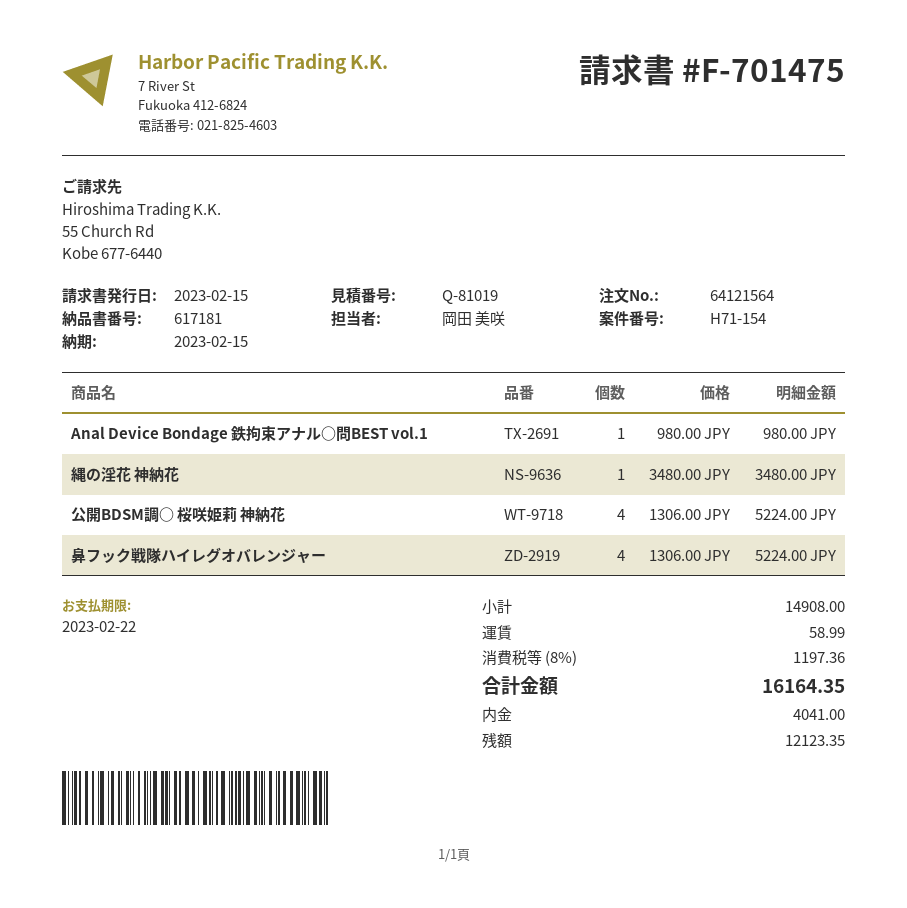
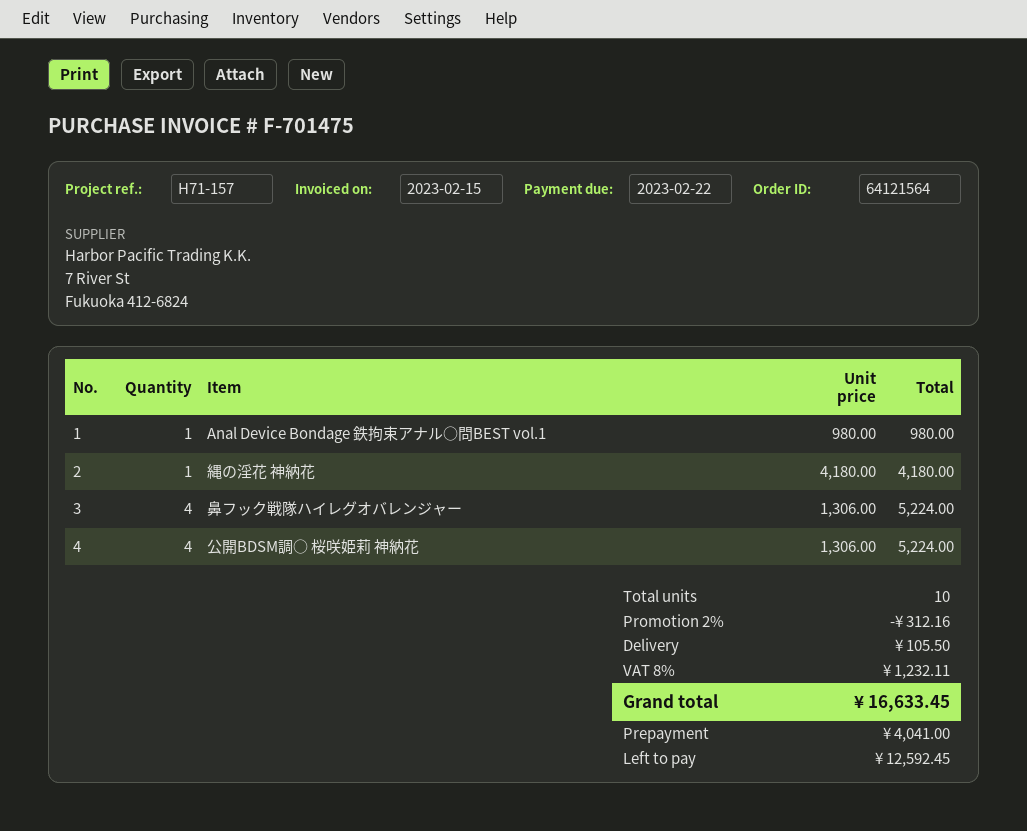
reference: H71-154 -> H71-157
縄の淫花 神納花: 1 x 3480.00 = 3480.00 -> 1 x 4180.00 = 4180.00
discount: none -> 2% = 312.16
shipping: 58.99 -> 105.50
tax: 8% = 1197.36 -> 8% = 1232.11
total: 16164.35 -> 16633.45
balance: 12123.35 -> 12592.45

